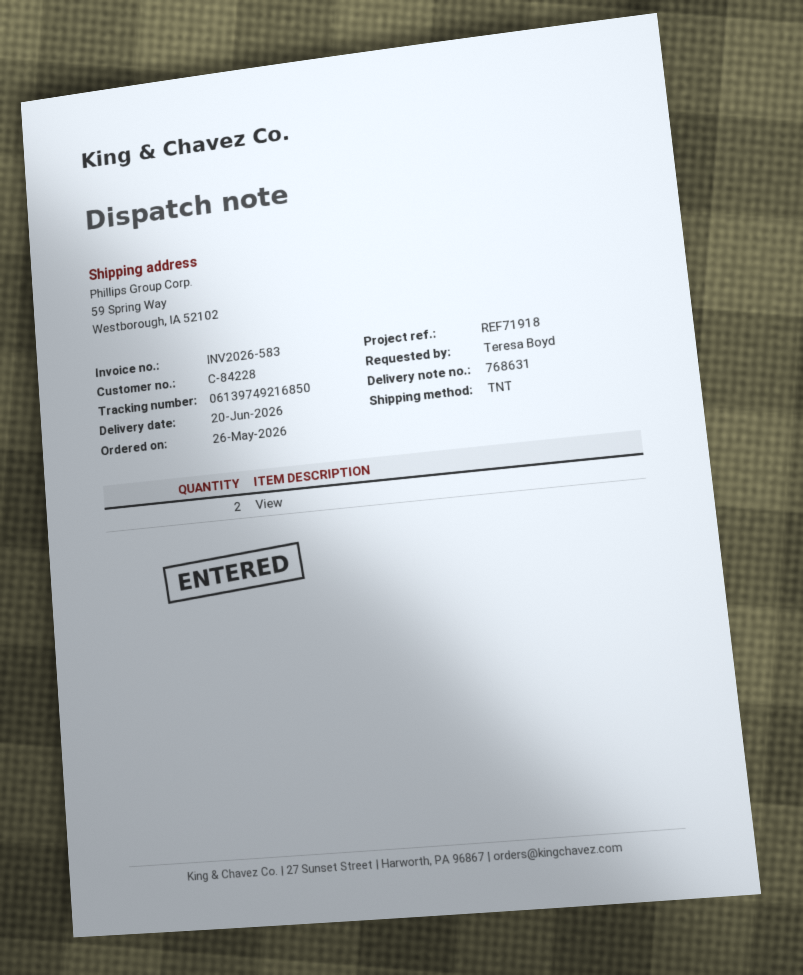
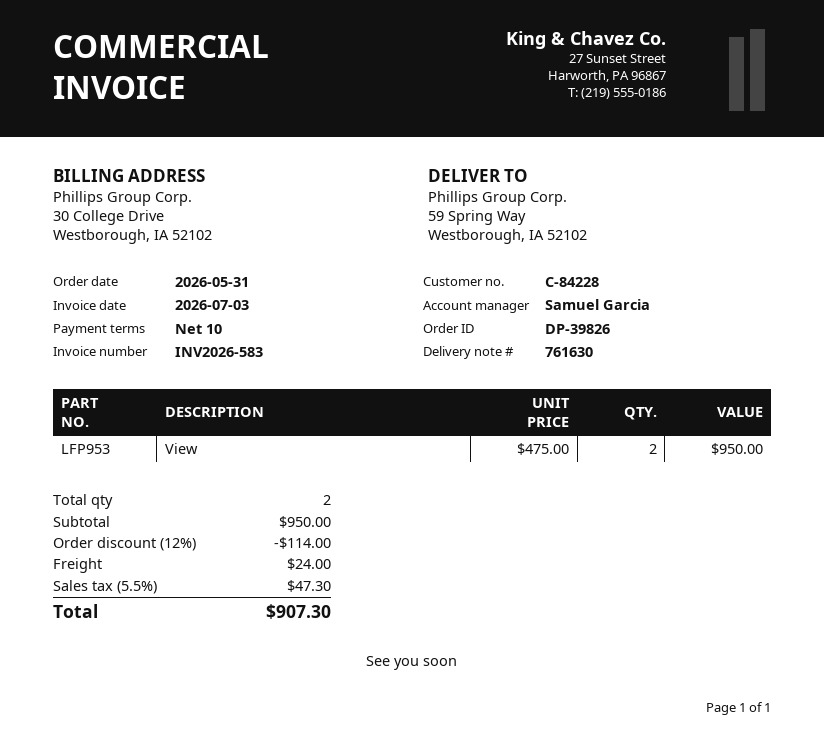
order date: 2026-05-26 -> 2026-05-31
delivery note number: 768631 -> 761630

